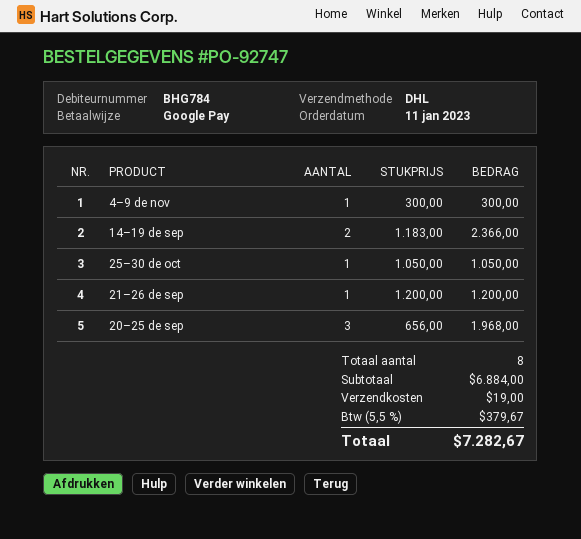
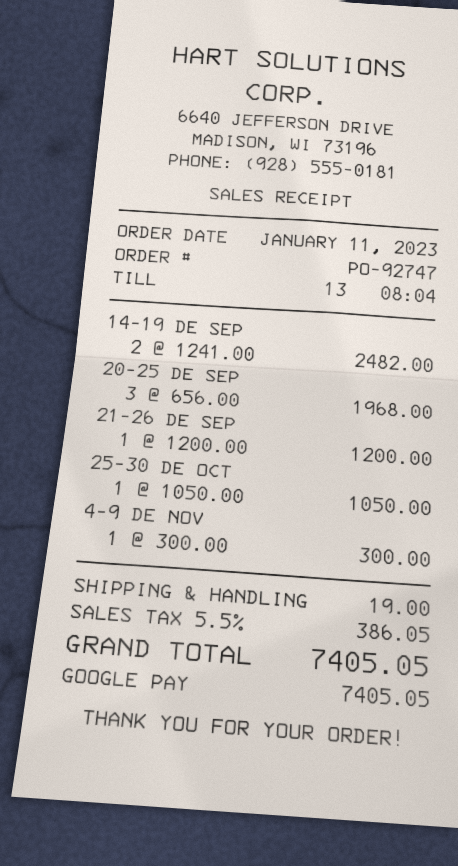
14–19 de sep: 2 x 1183.00 = 2366.00 -> 2 x 1241.00 = 2482.00
tax: 5.5% = 379.67 -> 5.5% = 386.05
total: 7282.67 -> 7405.05

